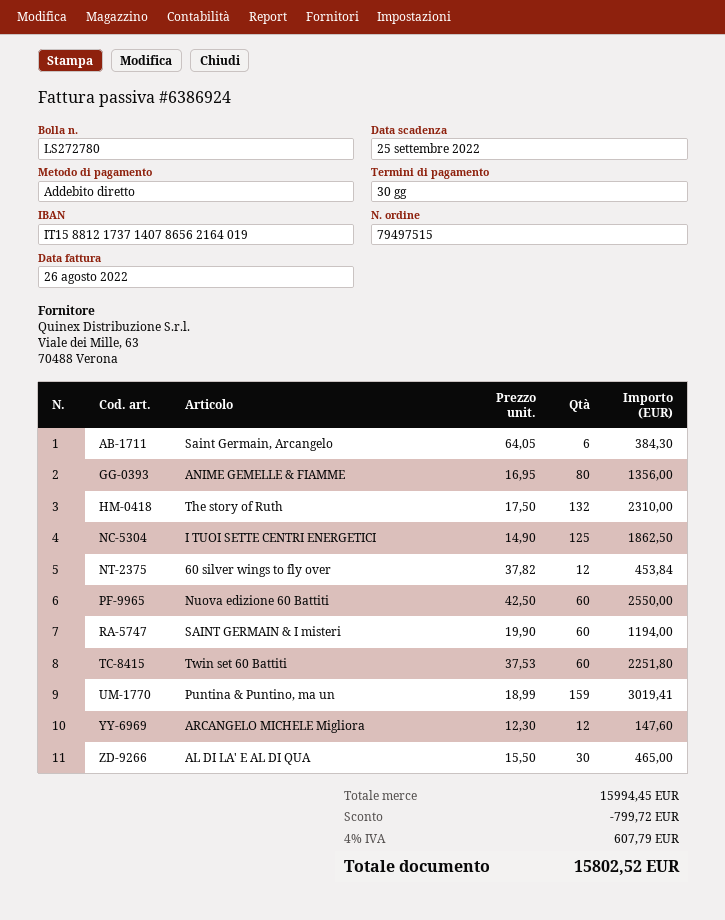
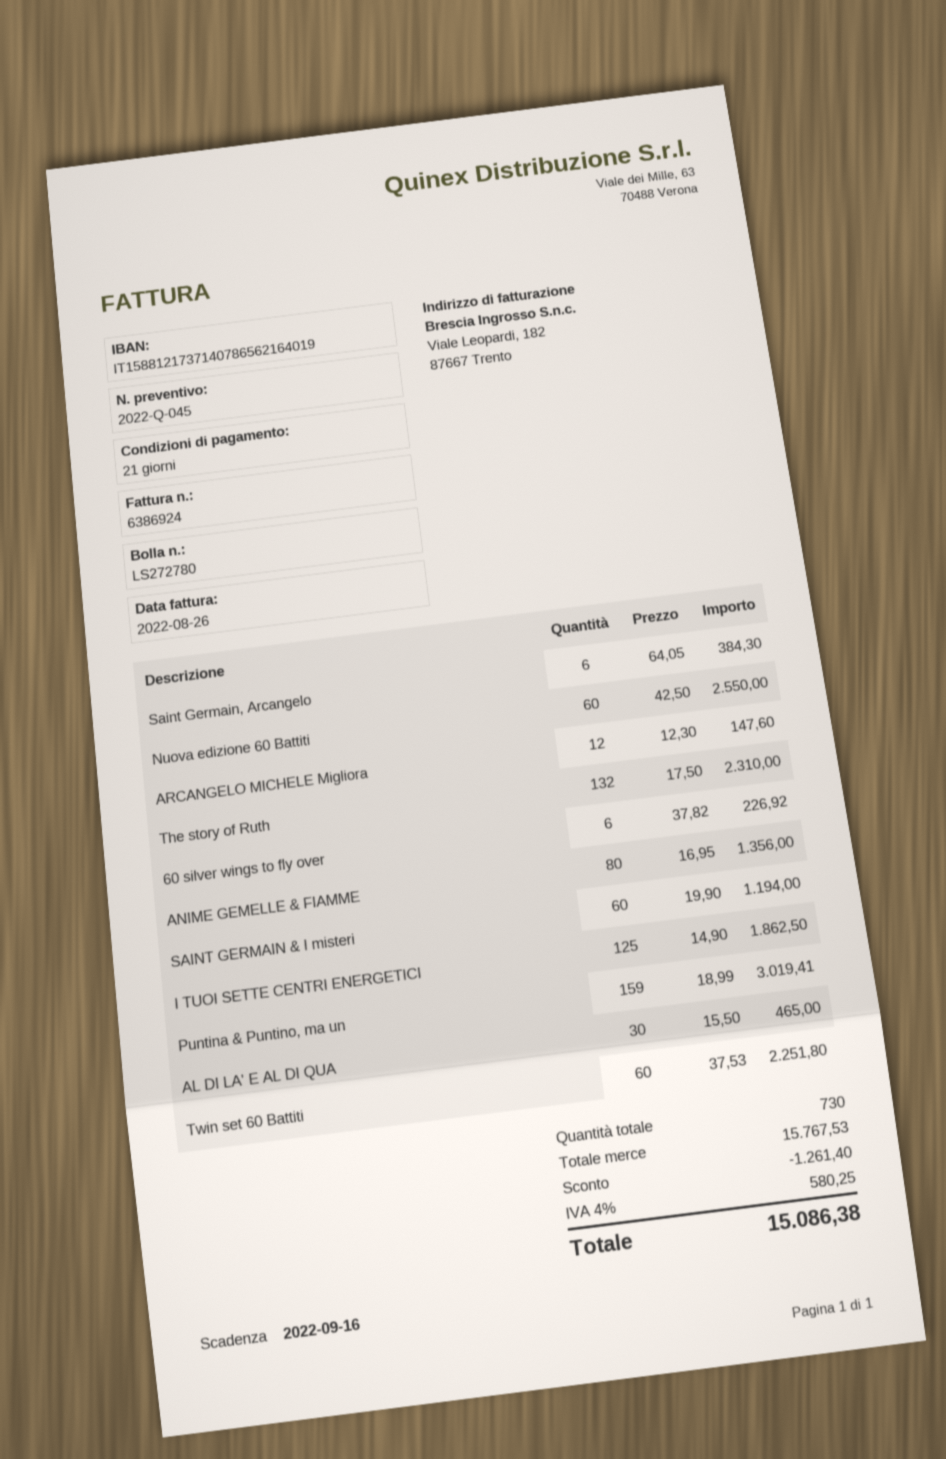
payment terms: 30 days -> 21 days
due date: 2022-09-25 -> 2022-09-16
60 silver wings to fly over: 12 x 37.82 = 453.84 -> 6 x 37.82 = 226.92
subtotal: 15994.45 -> 15767.53
discount: 799.72 -> 1261.40
tax: 4% = 607.79 -> 4% = 580.25
total: 15802.52 -> 15086.38

